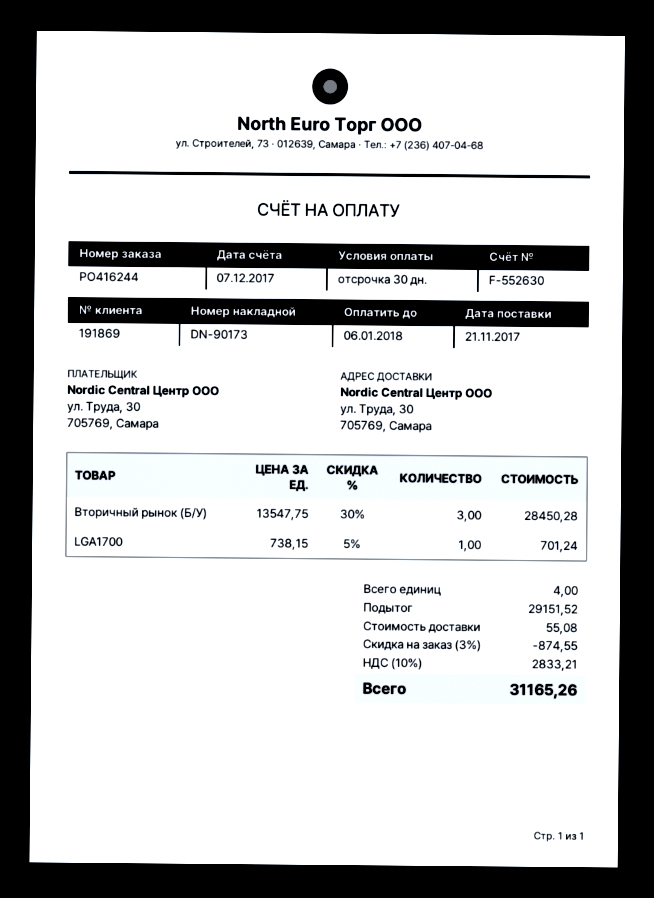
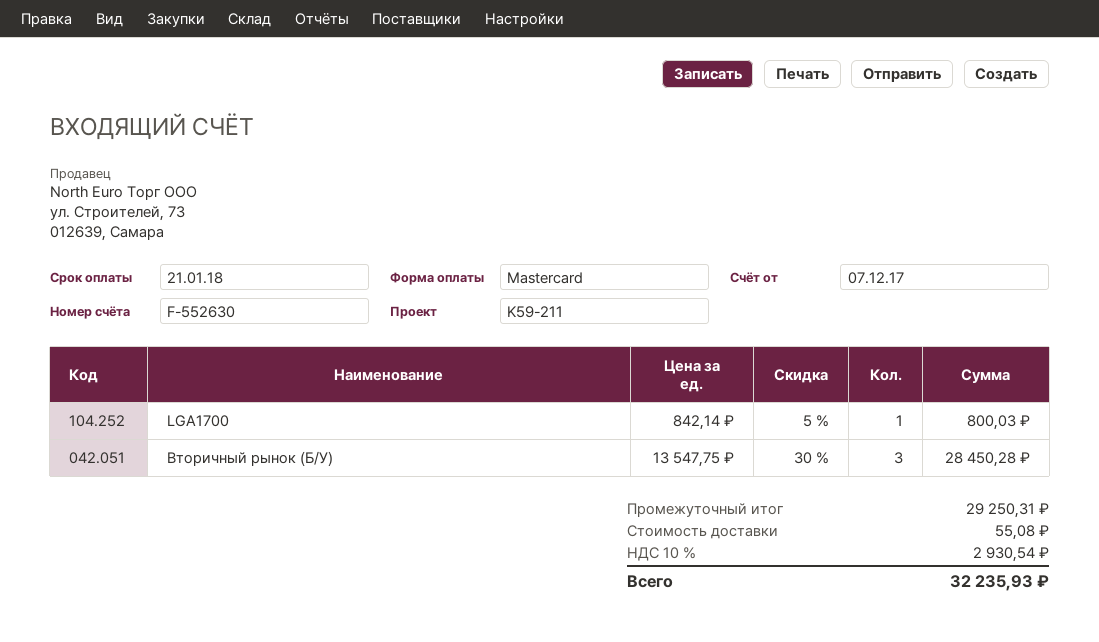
due date: 2018-01-06 -> 2018-01-21
LGA1700: 1 x 738.15 - 5% = 701.24 -> 1 x 842.14 - 5% = 800.03
subtotal: 29151.52 -> 29250.31
discount: 3% = 874.55 -> none
tax: 10% = 2833.21 -> 10% = 2930.54
total: 31165.26 -> 32235.93

